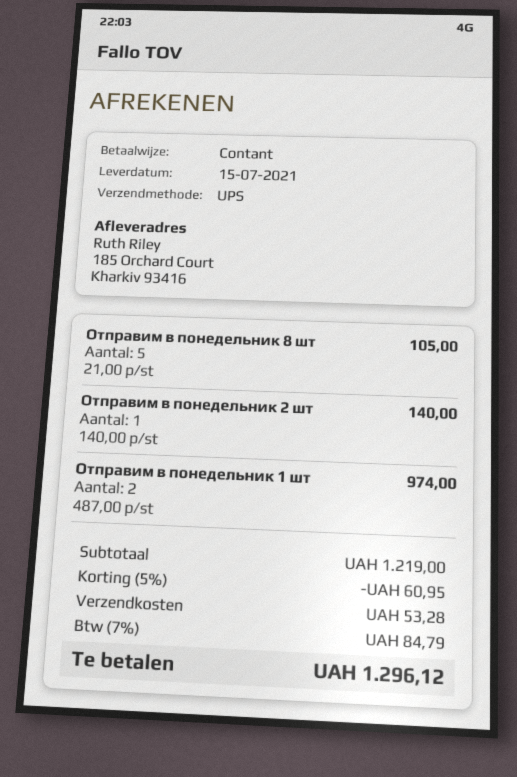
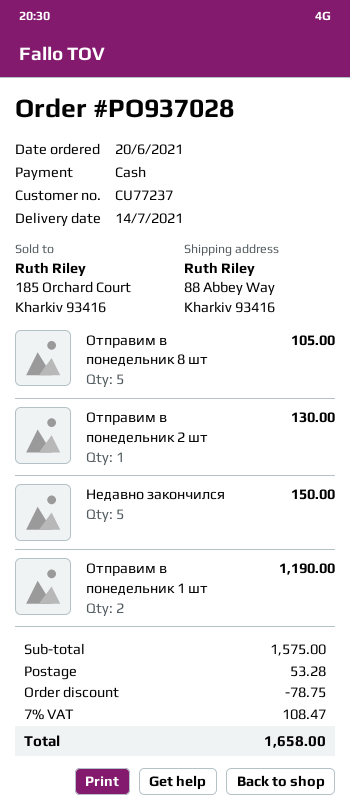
delivery date: 2021-07-15 -> 2021-07-14
ship to: 185 Orchard Court, Kharkiv 93416 -> 88 Abbey Way, Kharkiv 93416
Отправим в понедельник 2 шт: 1 for 140.00 -> 1 for 130.00
Отправим в понедельник 1 шт: 2 for 974.00 -> 2 for 1190.00
Недавно закончился: none -> 5 for 150.00
subtotal: 1219.00 -> 1575.00
discount: 60.95 -> 78.75
tax: 7% = 84.79 -> 7% = 108.47
total: 1296.12 -> 1658.00

